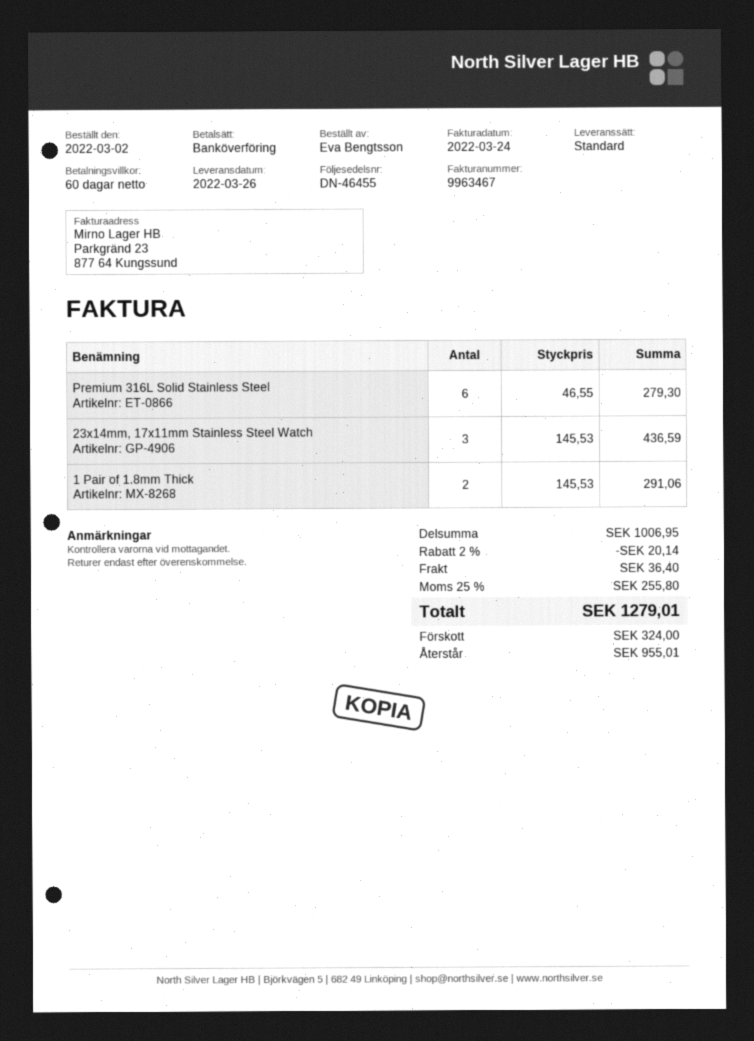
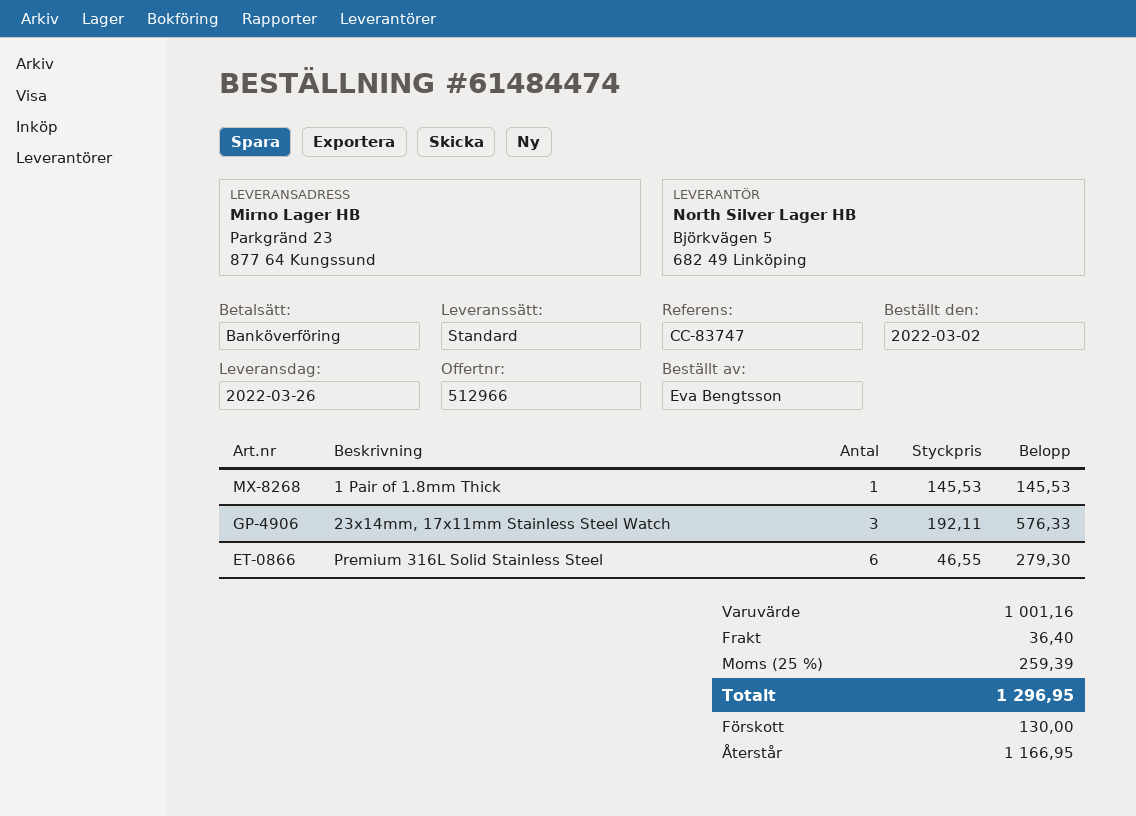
23x14mm, 17x11mm Stainless Steel Watch: 3 x 145.53 = 436.59 -> 3 x 192.11 = 576.33
1 Pair of 1.8mm Thick: 2 x 145.53 = 291.06 -> 1 x 145.53 = 145.53
subtotal: 1006.95 -> 1001.16
discount: 2% = 20.14 -> none
tax: 25% = 255.80 -> 25% = 259.39
total: 1279.01 -> 1296.95
deposit: 324.00 -> 130.00
balance: 955.01 -> 1166.95

